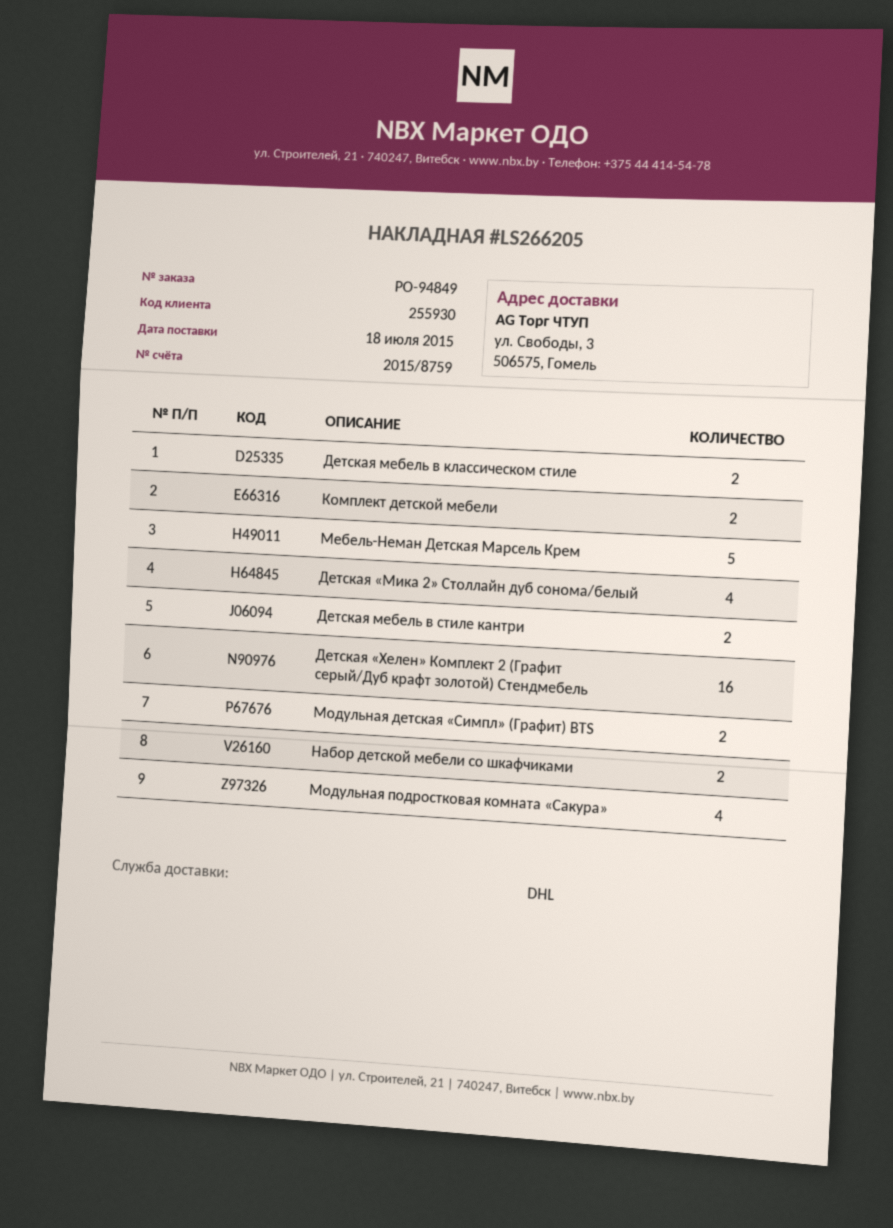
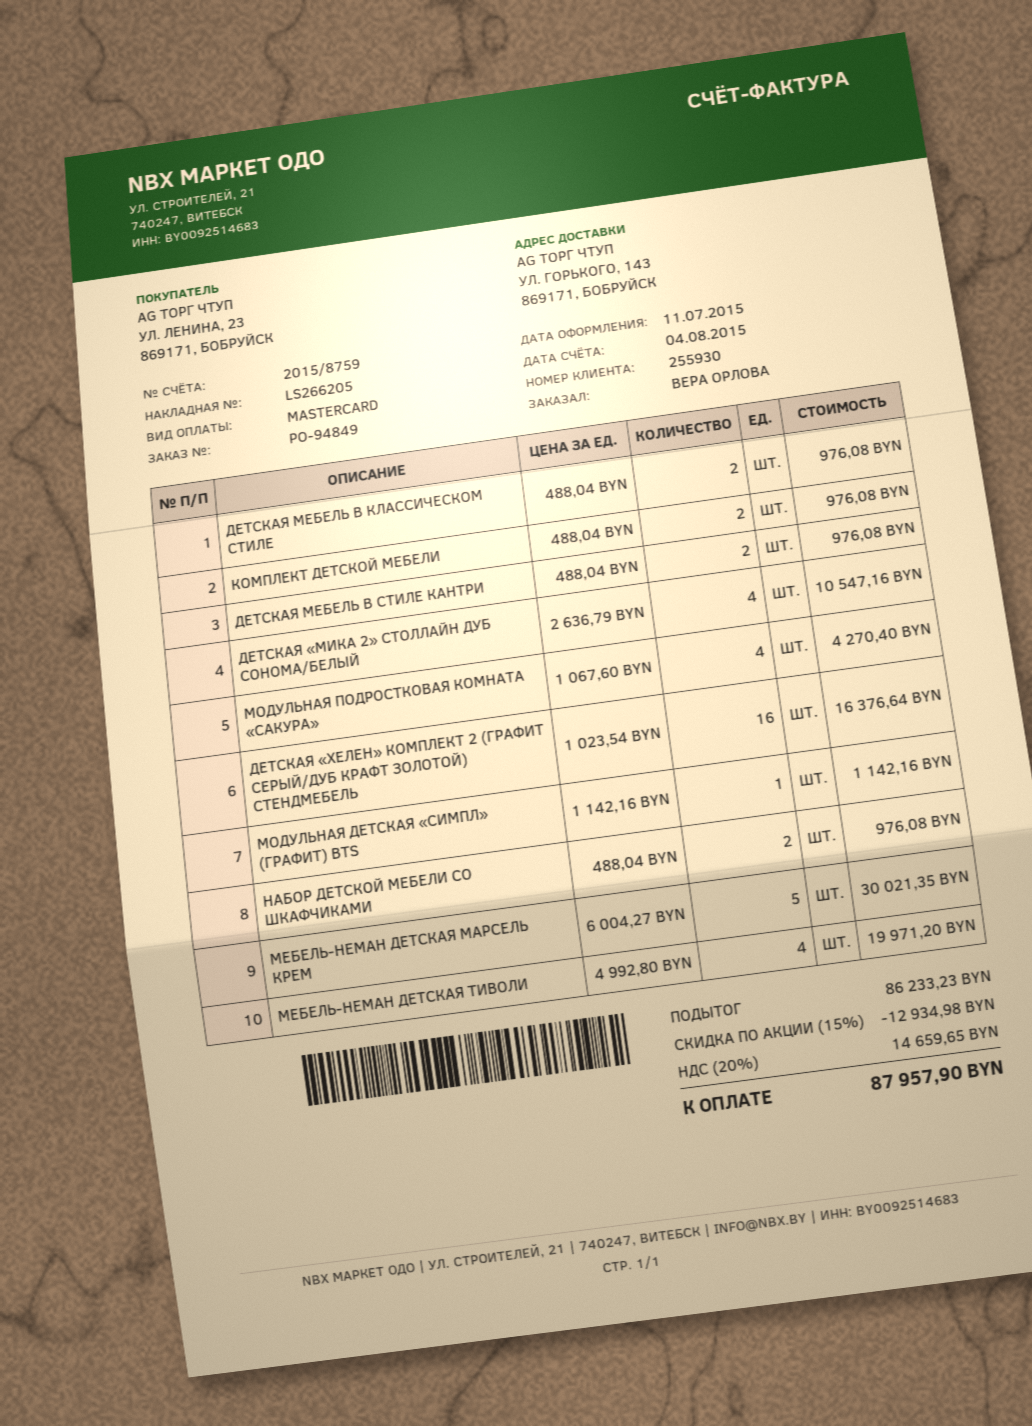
ship to: ул. Свободы, 3, 506575, Гомель -> УЛ. ГОРЬКОГО, 143, 869171, БОБРУЙСК
Модульная детская «Симпл» (Графит) BTS: 2 -> 1
МЕБЕЛЬ-НЕМАН ДЕТСКАЯ ТИВОЛИ: none -> 4

